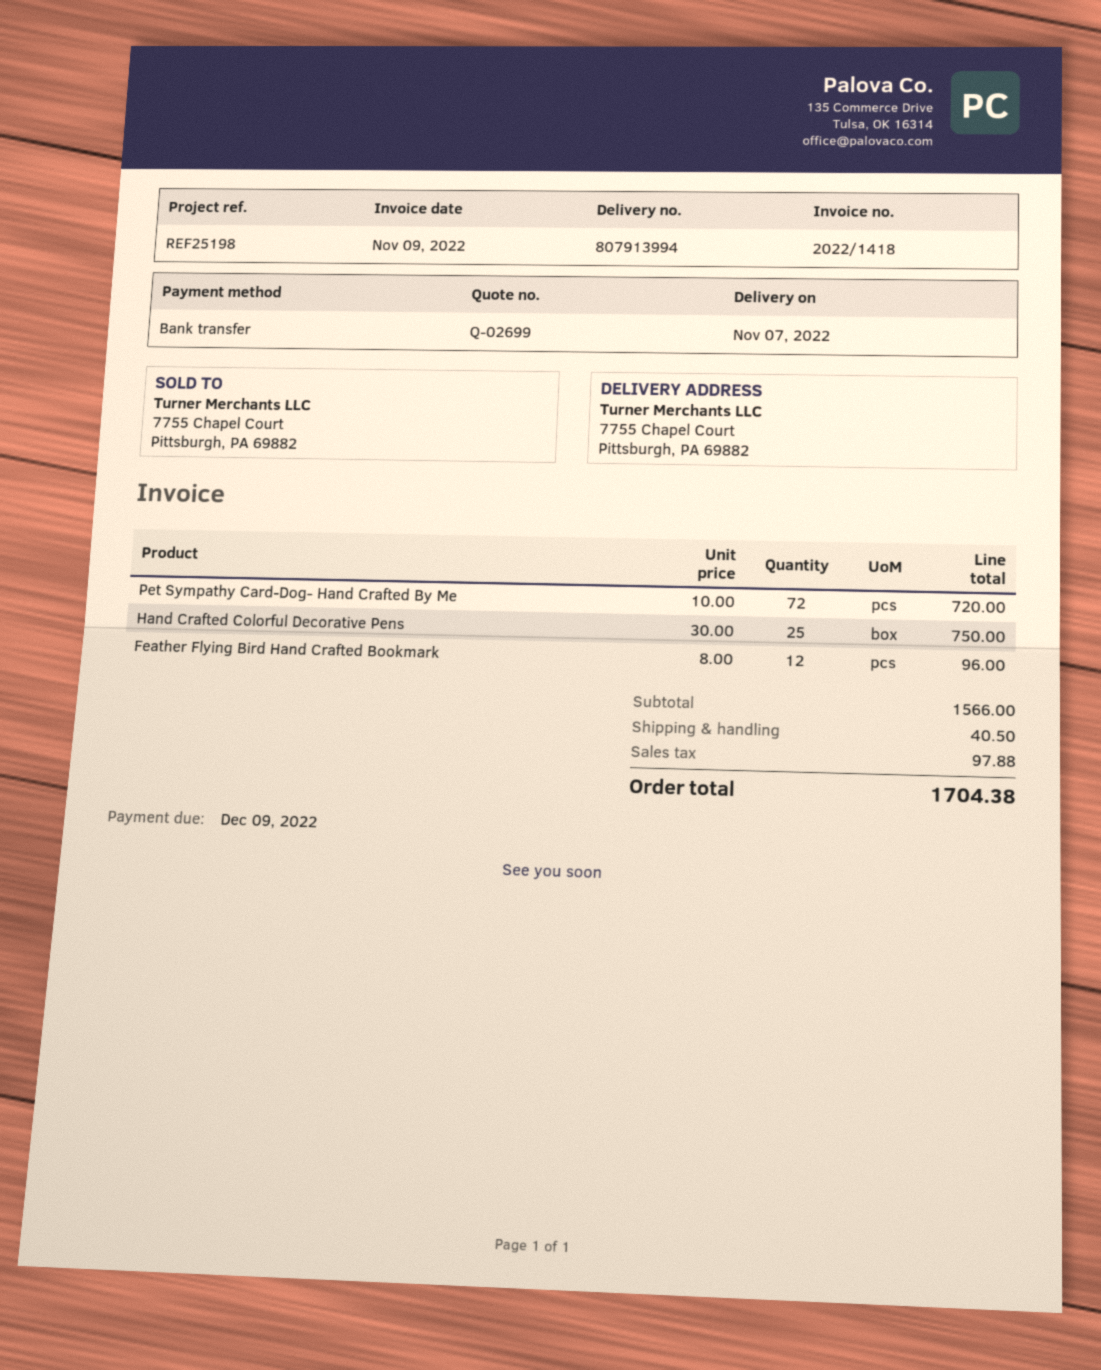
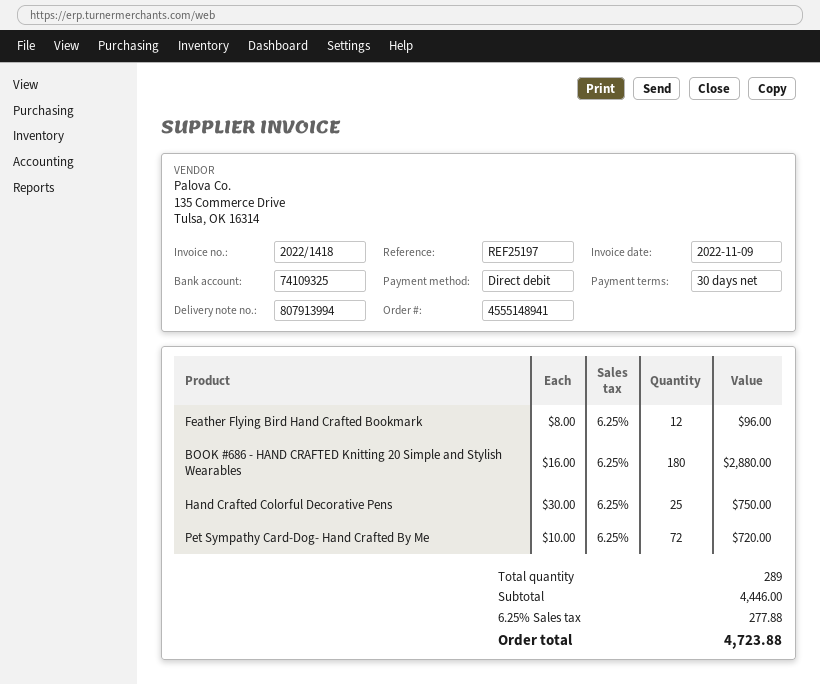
reference: REF25198 -> REF25197
payment method: bank transfer -> direct debit
BOOK #686 - HAND CRAFTED Knitting 20 Simple and Stylish Wearables: none -> 180 x 16.00 = 2880.00
subtotal: 1566.00 -> 4446.00
shipping: 40.50 -> none
tax: 97.88 -> 277.88
total: 1704.38 -> 4723.88

